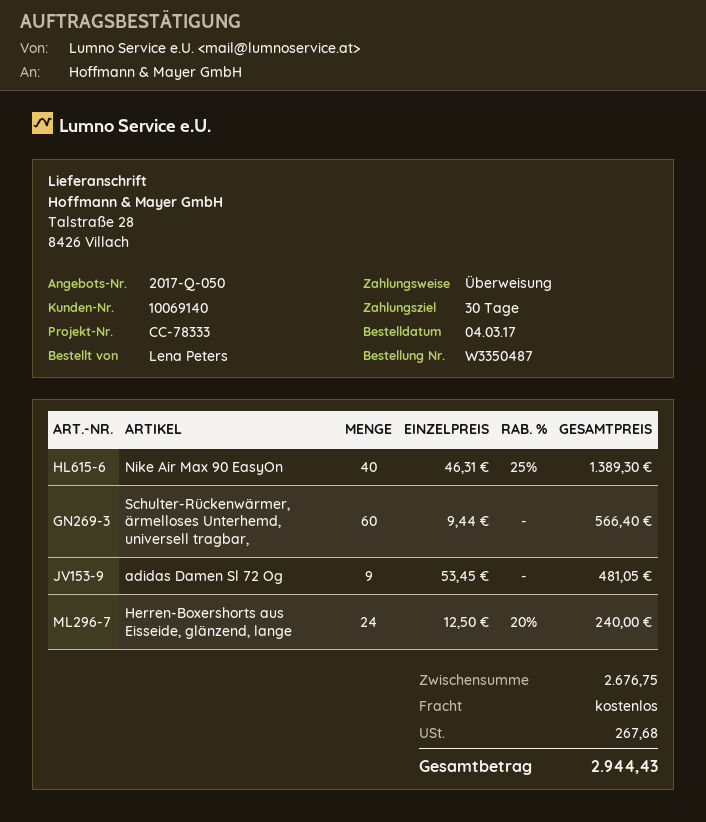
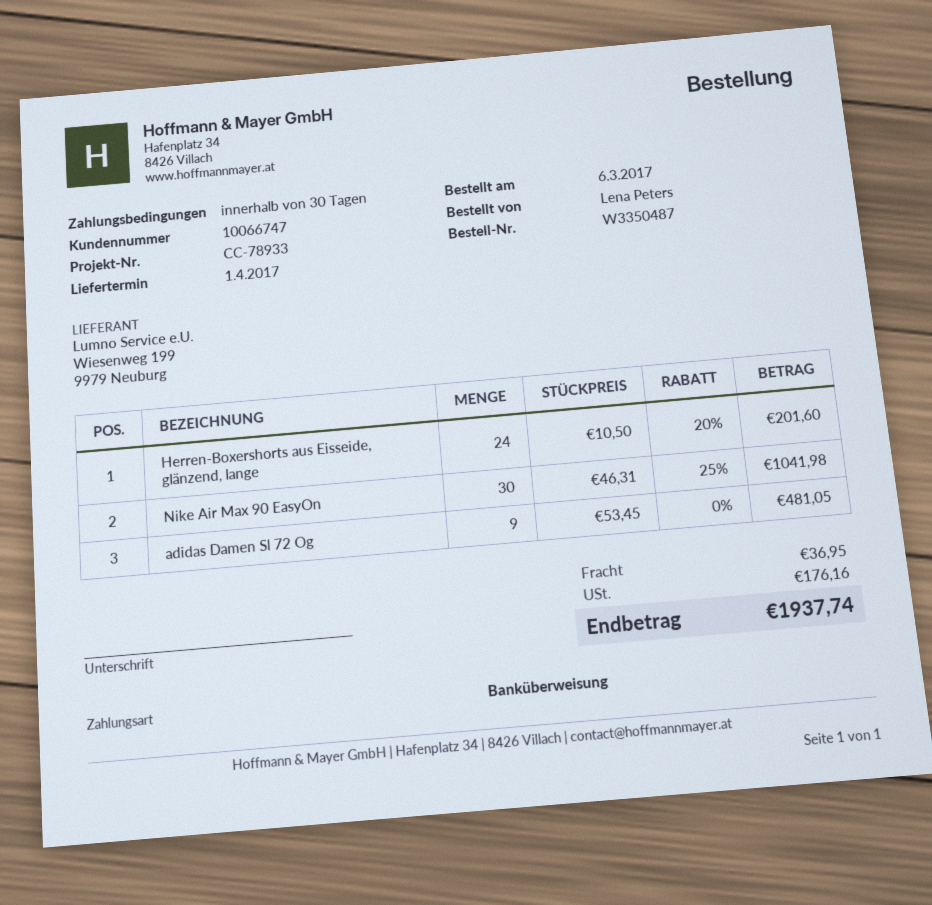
order date: 2017-03-04 -> 2017-03-06
customer number: 10069140 -> 10066747
reference: CC-78333 -> CC-78933
Nike Air Max 90 EasyOn: 40 x 46.31 - 25% = 1389.30 -> 30 x 46.31 - 25% = 1041.98
Schulter-Rückenwärmer, ärmelloses Unterhemd, universell tragbar,: 60 x 9.44 = 566.40 -> none
Herren-Boxershorts aus Eisseide, glänzend, lange: 24 x 12.50 - 20% = 240.00 -> 24 x 10.50 - 20% = 201.60
shipping: 0.00 -> 36.95
tax: 267.68 -> 176.16
total: 2944.43 -> 1937.74

